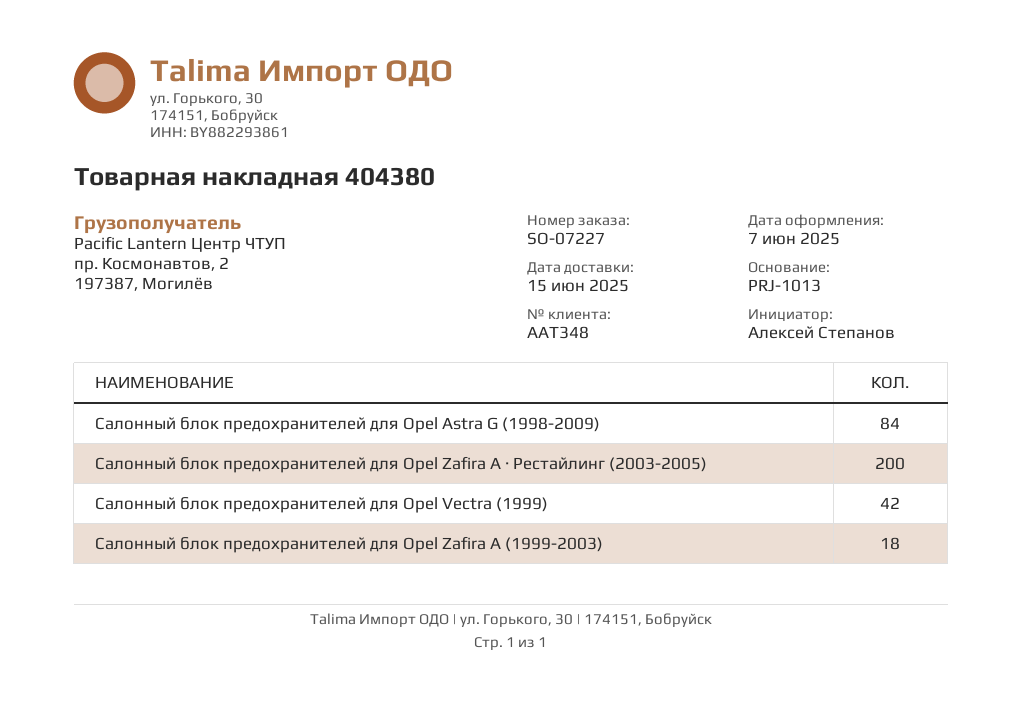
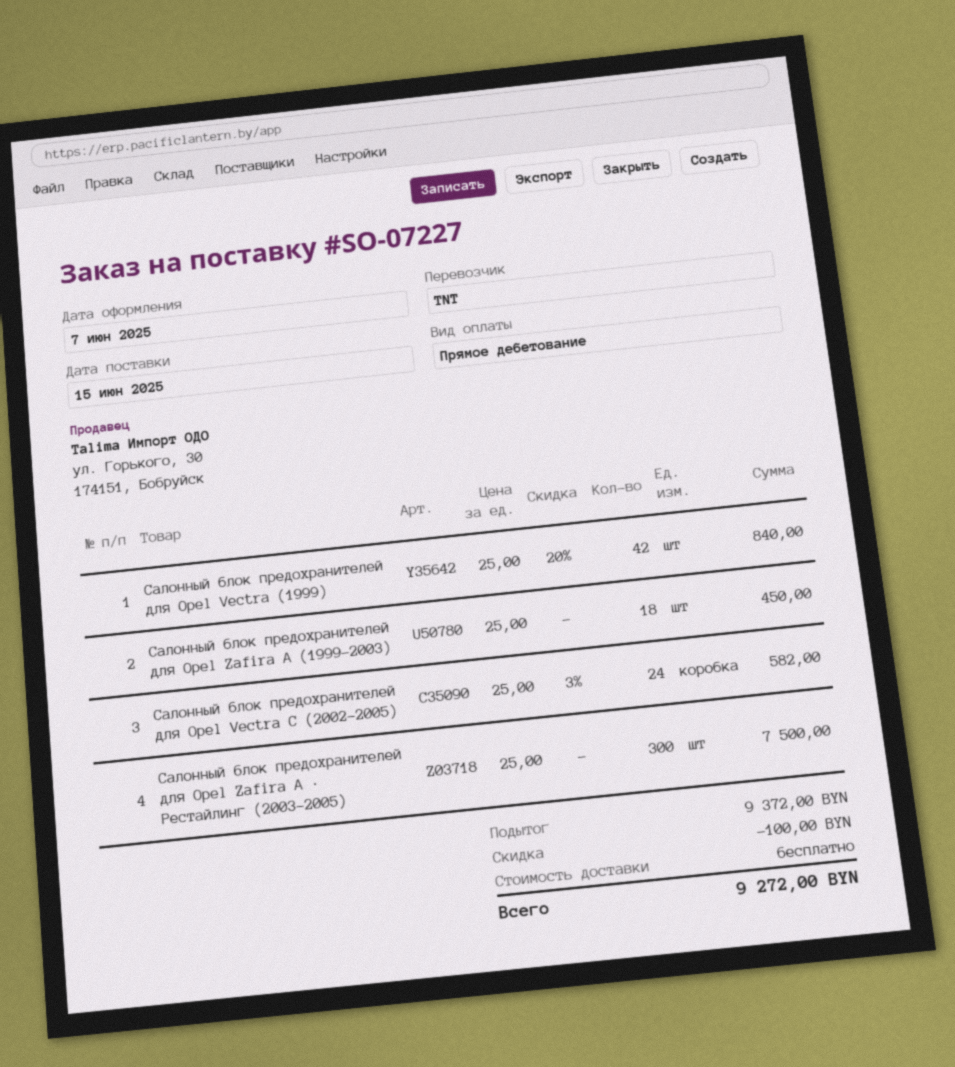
Салонный блок предохранителей для Opel Astra G (1998-2009): 84 -> none
Салонный блок предохранителей для Opel Zafira A · Рестайлинг (2003-2005): 200 -> 300
Салонный блок предохранителей для Opel Vectra C (2002-2005): none -> 24

